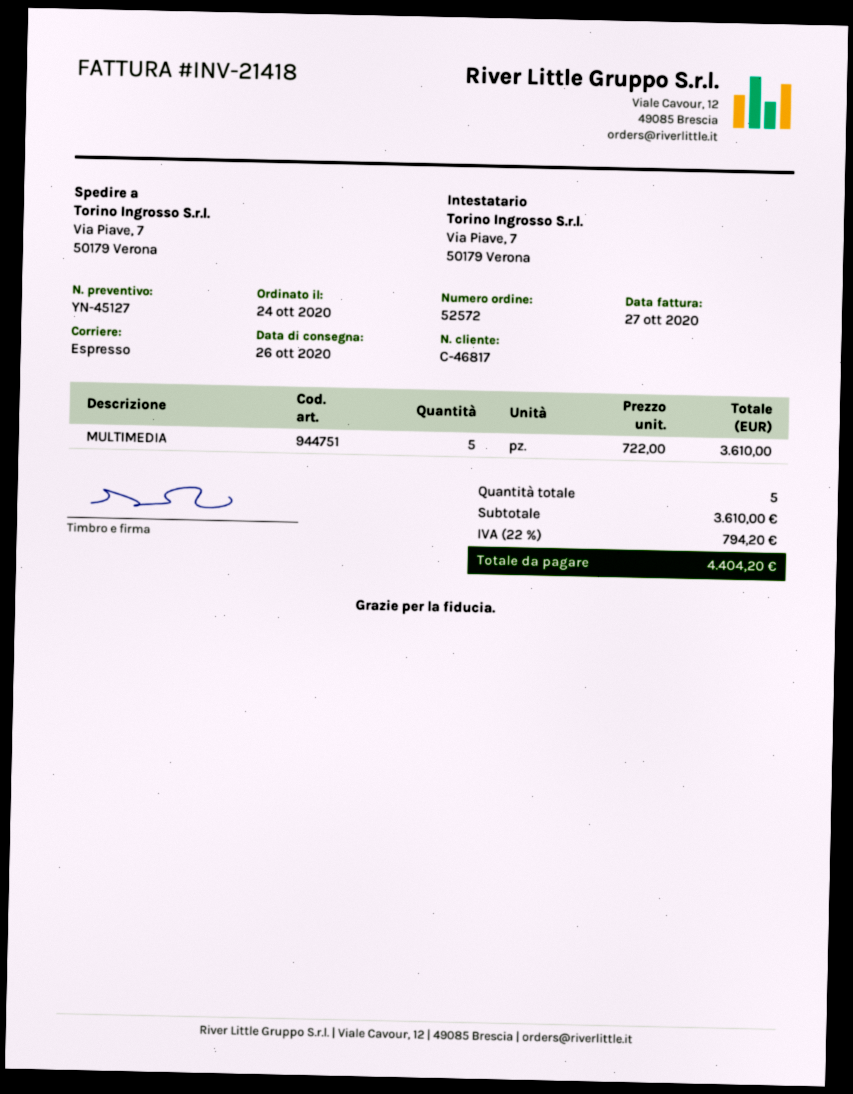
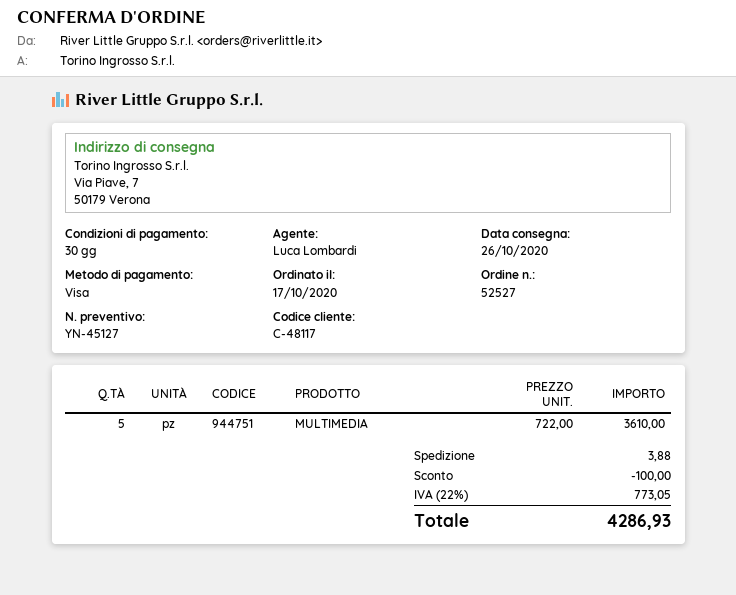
order number: 52572 -> 52527
order date: 2020-10-24 -> 2020-10-17
customer number: C-46817 -> C-48117
discount: none -> 100.00
shipping: none -> 3.88
tax: 22% = 794.20 -> 22% = 773.05
total: 4404.20 -> 4286.93

